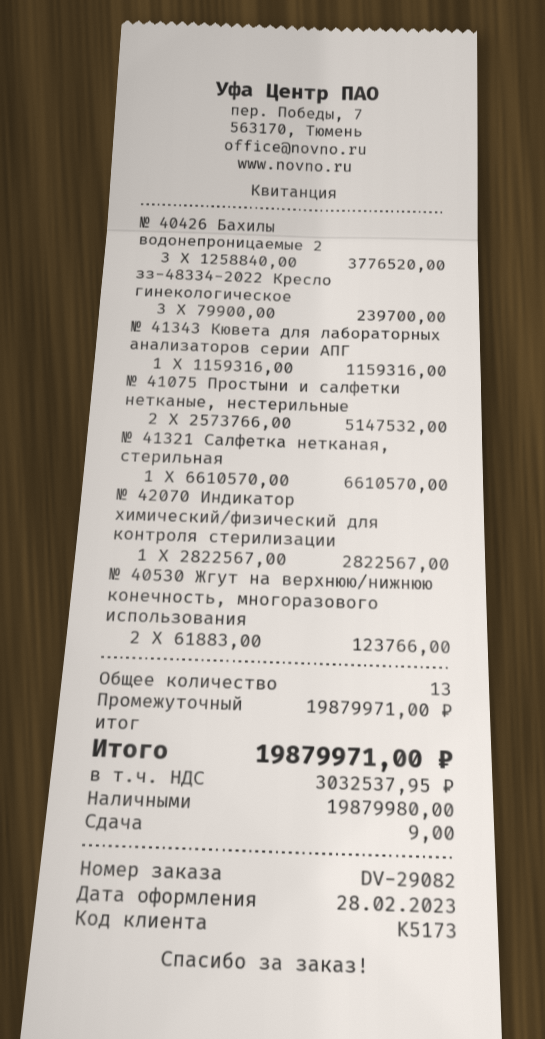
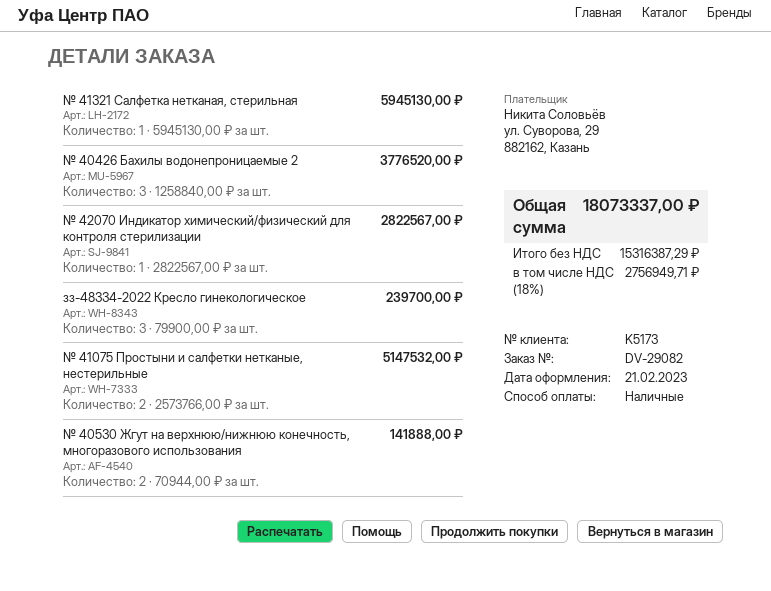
order date: 2023-02-28 -> 2023-02-21
№ 41343 Кювета для лабораторных анализаторов серии АПГ: 1 x 1159316.00 = 1159316.00 -> none
№ 41321 Салфетка нетканая, стерильная: 1 x 6610570.00 = 6610570.00 -> 1 x 5945130.00 = 5945130.00
№ 40530 Жгут на верхнюю/нижнюю конечность, многоразового использования: 2 x 61883.00 = 123766.00 -> 2 x 70944.00 = 141888.00
tax: 3032537.95 -> 2756949.71
total: 19879971.00 -> 18073337.00

